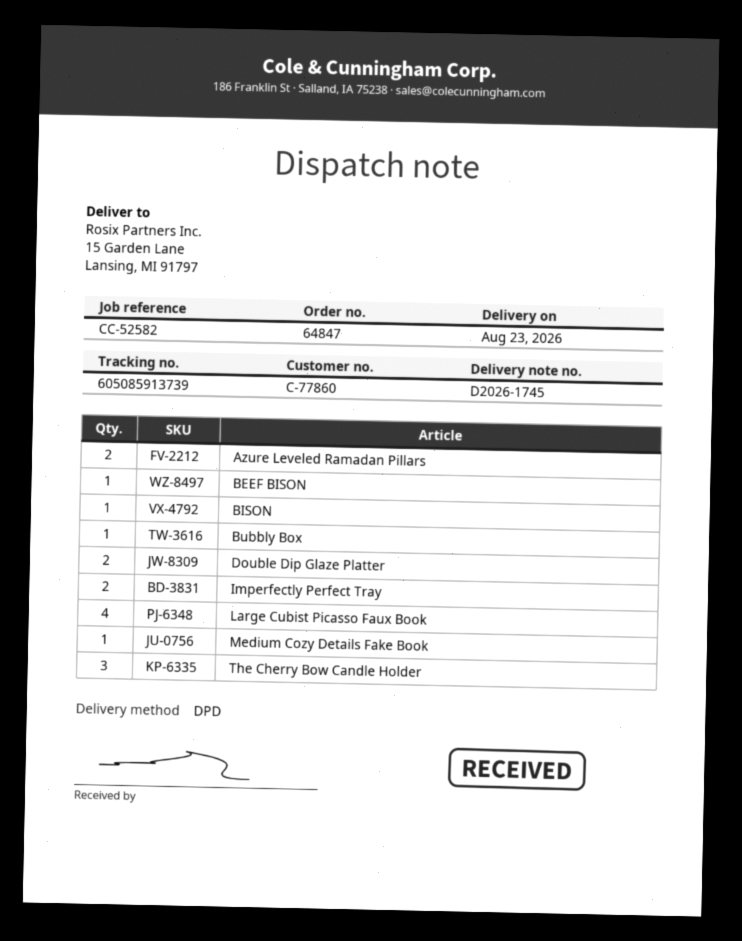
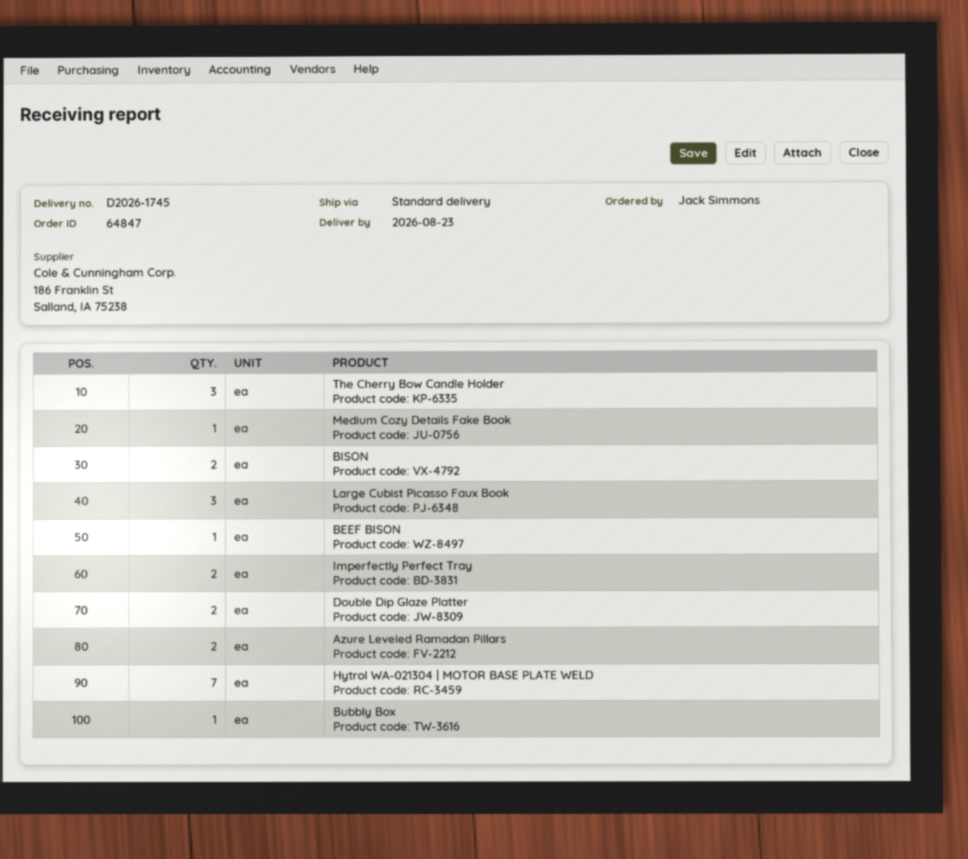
shipping method: DPD -> standard
BISON: 1 -> 2
Large Cubist Picasso Faux Book: 4 -> 3
Hytrol WA-021304 | MOTOR BASE PLATE WELD: none -> 7

